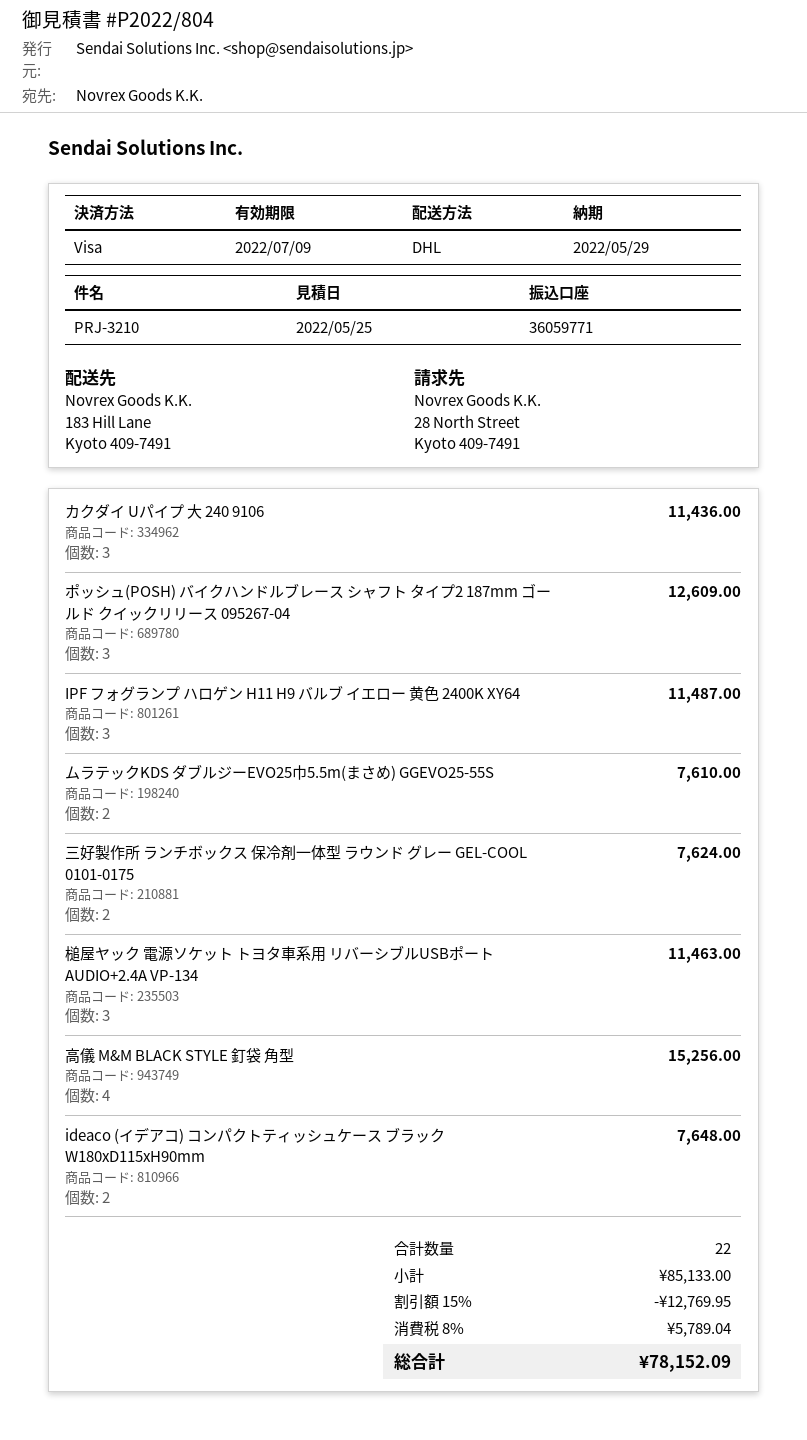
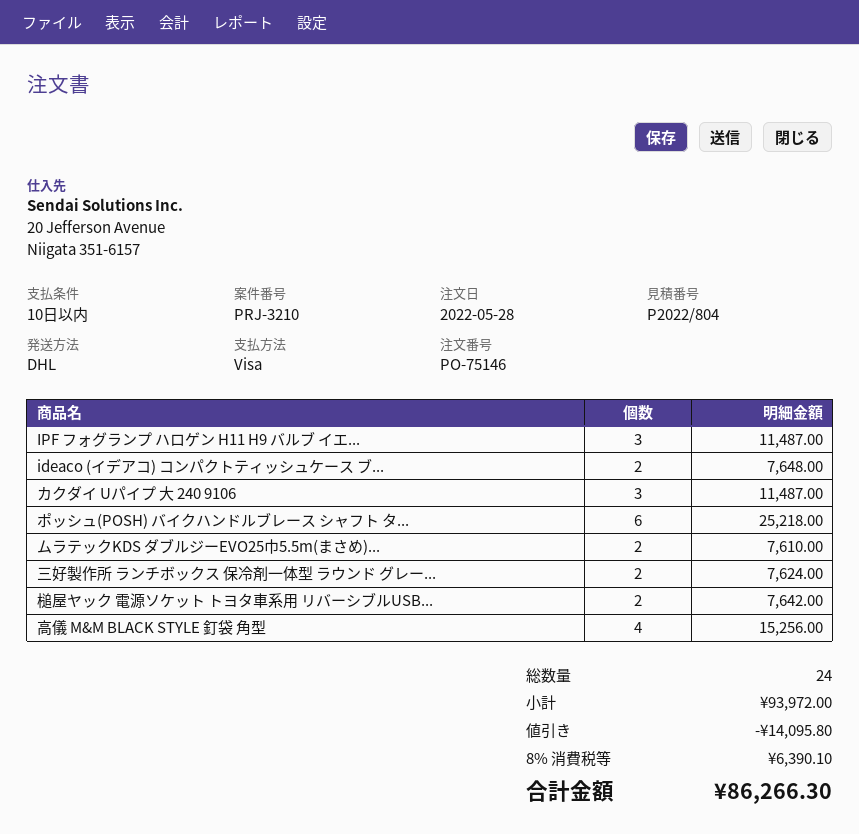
カクダイ Uパイプ 大 240 9106: 3 for 11436.00 -> 3 for 11487.00
ポッシュ(POSH) バイクハンドルブレース シャフト タイプ2 187mm ゴールド クイックリリース 095267-04: 3 for 12609.00 -> 6 for 25218.00
槌屋ヤック 電源ソケット トヨタ車系用 リバーシブルUSBポート AUDIO+2.4A VP-134: 3 for 11463.00 -> 2 for 7642.00
total quantity: 22 -> 24
subtotal: 85133.00 -> 93972.00
discount: 12769.95 -> 14095.80
tax: 8% = 5789.04 -> 8% = 6390.10
total: 78152.09 -> 86266.30

